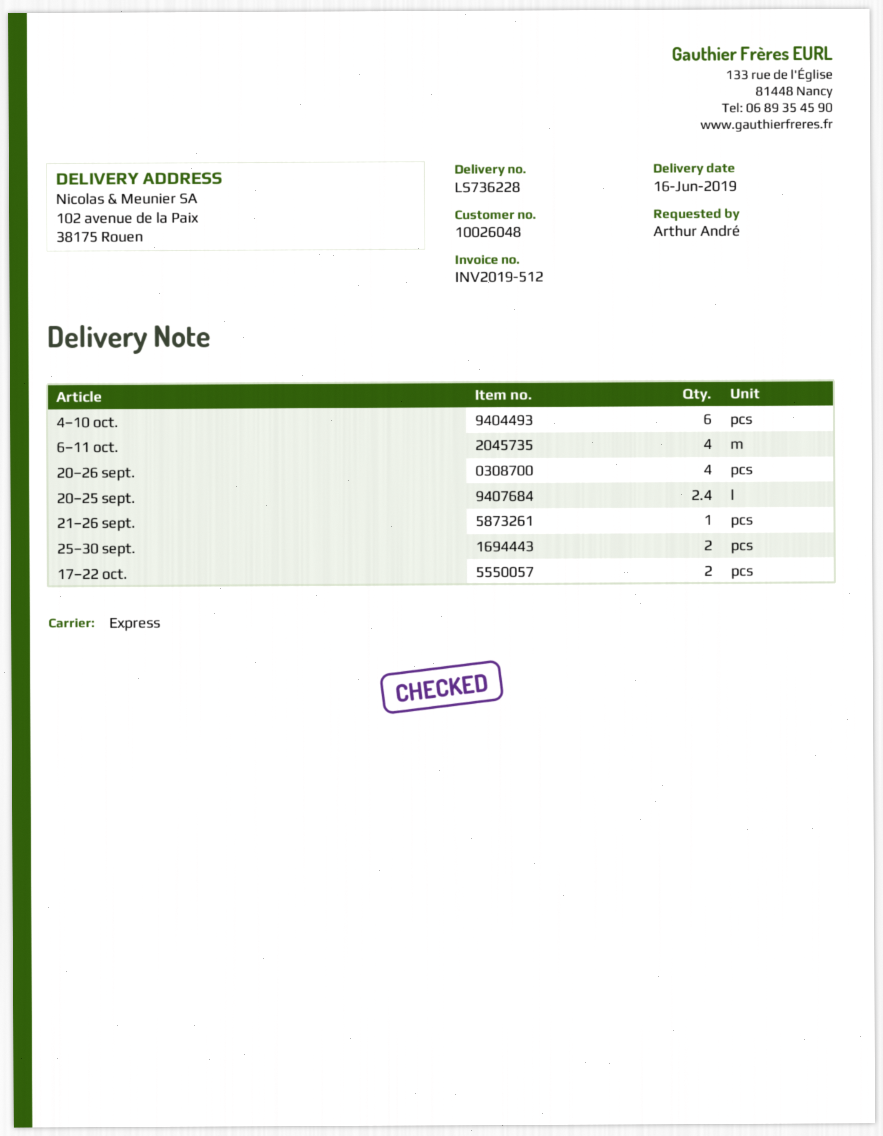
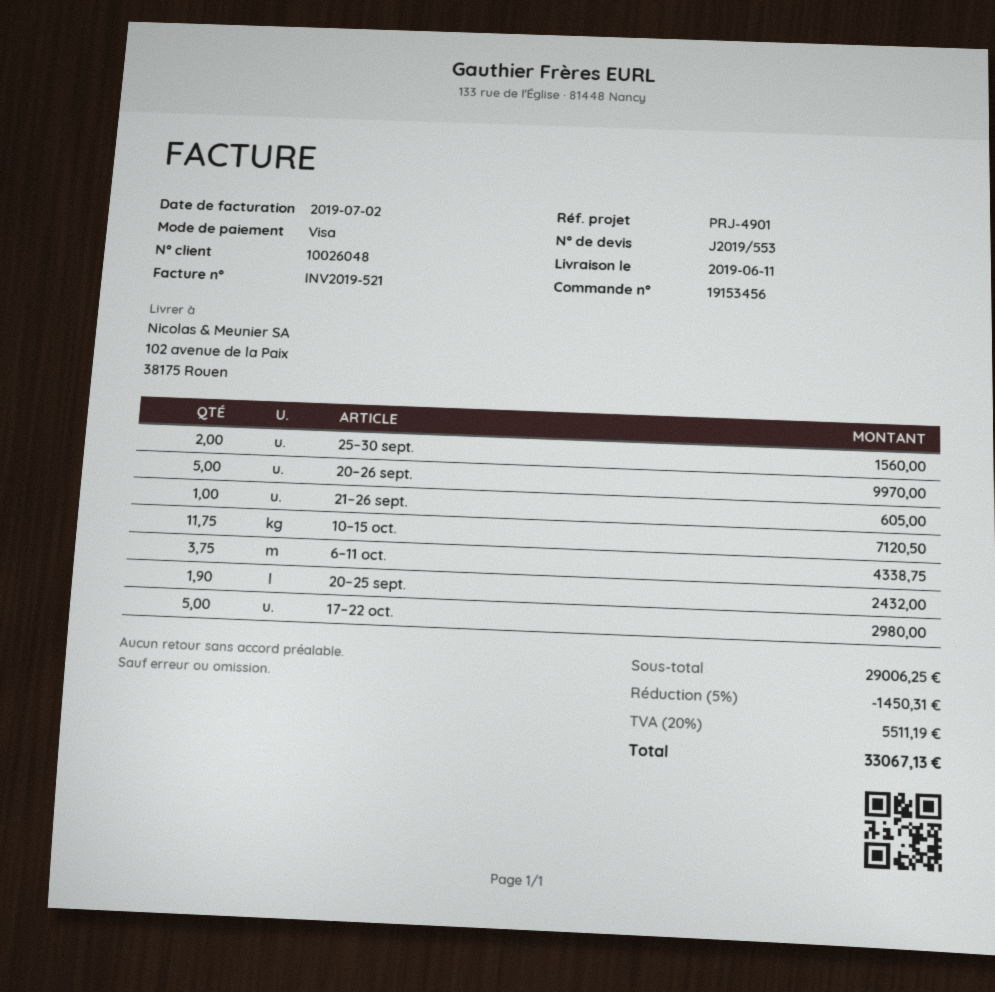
delivery date: 2019-06-16 -> 2019-06-11
invoice number: INV2019-512 -> INV2019-521
4–10 oct.: 6 -> none
6–11 oct.: 4 -> 3.75
20–26 sept.: 4 -> 5
20–25 sept.: 2.4 -> 1.9
17–22 oct.: 2 -> 5
10–15 oct.: none -> 11.75

